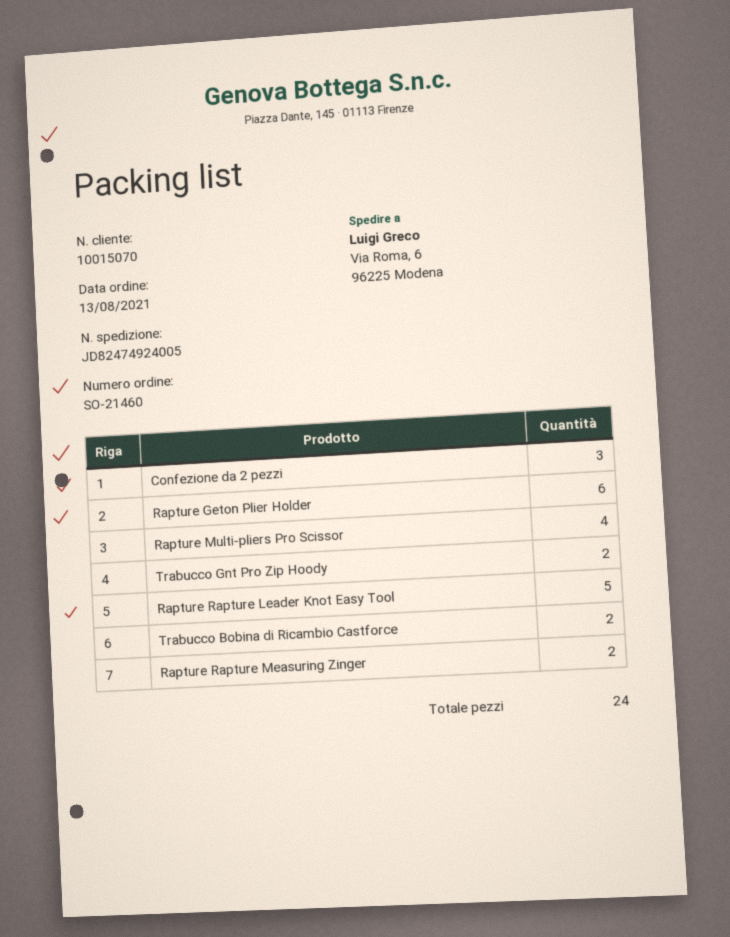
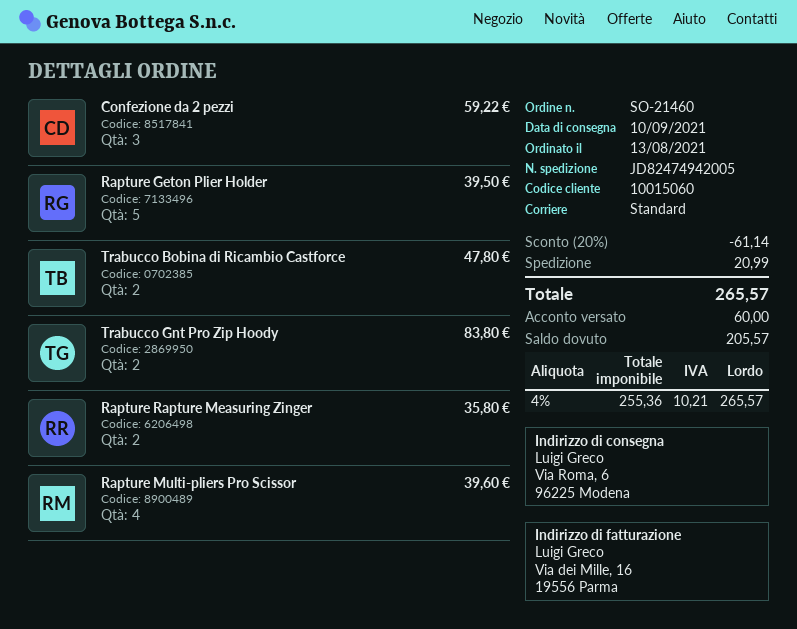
customer number: 10015070 -> 10015060
tracking number: JD82474924005 -> JD82474942005
Rapture Geton Plier Holder: 6 -> 5
Rapture Rapture Leader Knot Easy Tool: 5 -> none

